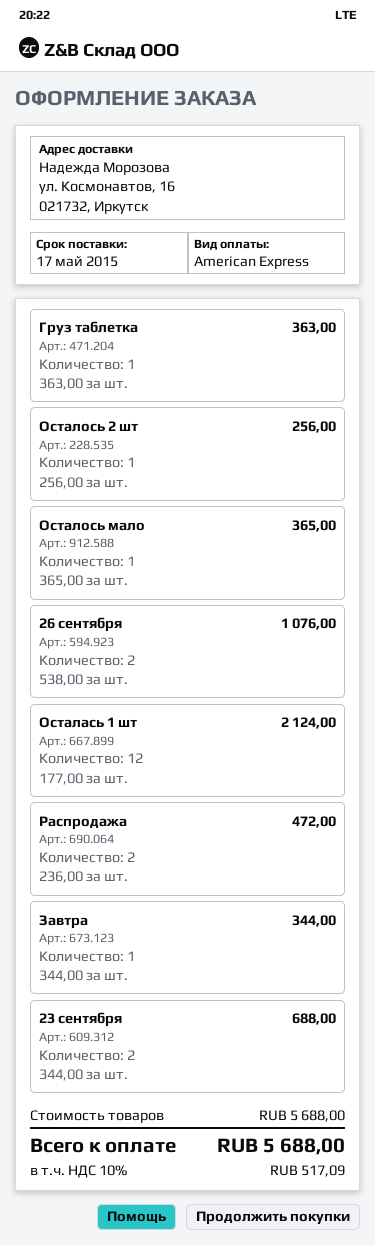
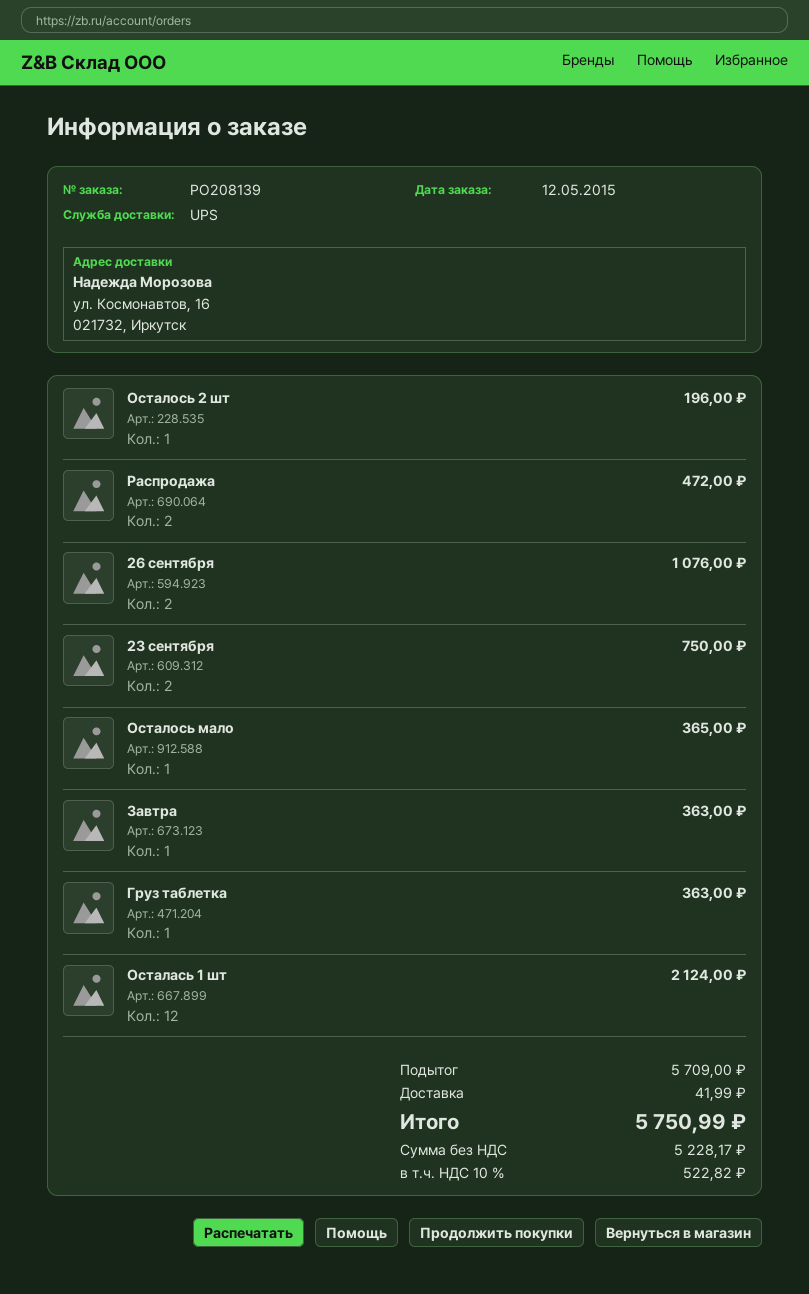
Осталось 2 шт: 1 for 256.00 -> 1 for 196.00
Завтра: 1 for 344.00 -> 1 for 363.00
23 сентября: 2 for 688.00 -> 2 for 750.00
subtotal: 5688.00 -> 5709.00
shipping: none -> 41.99
tax: 10% = 517.09 -> 10% = 522.82
total: 5688.00 -> 5750.99

